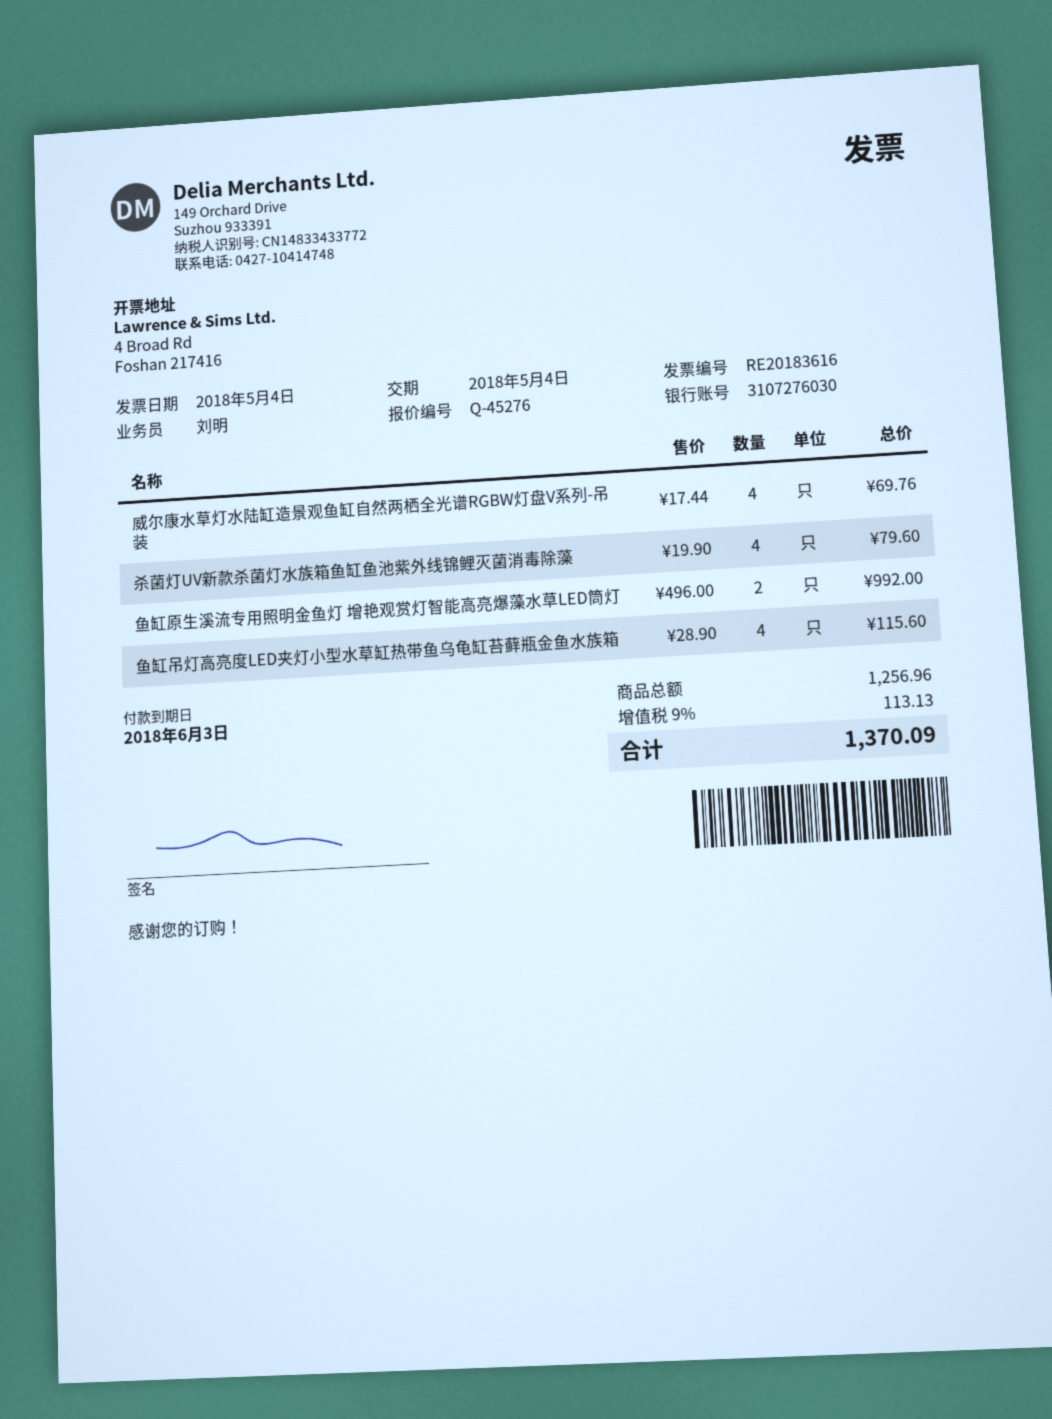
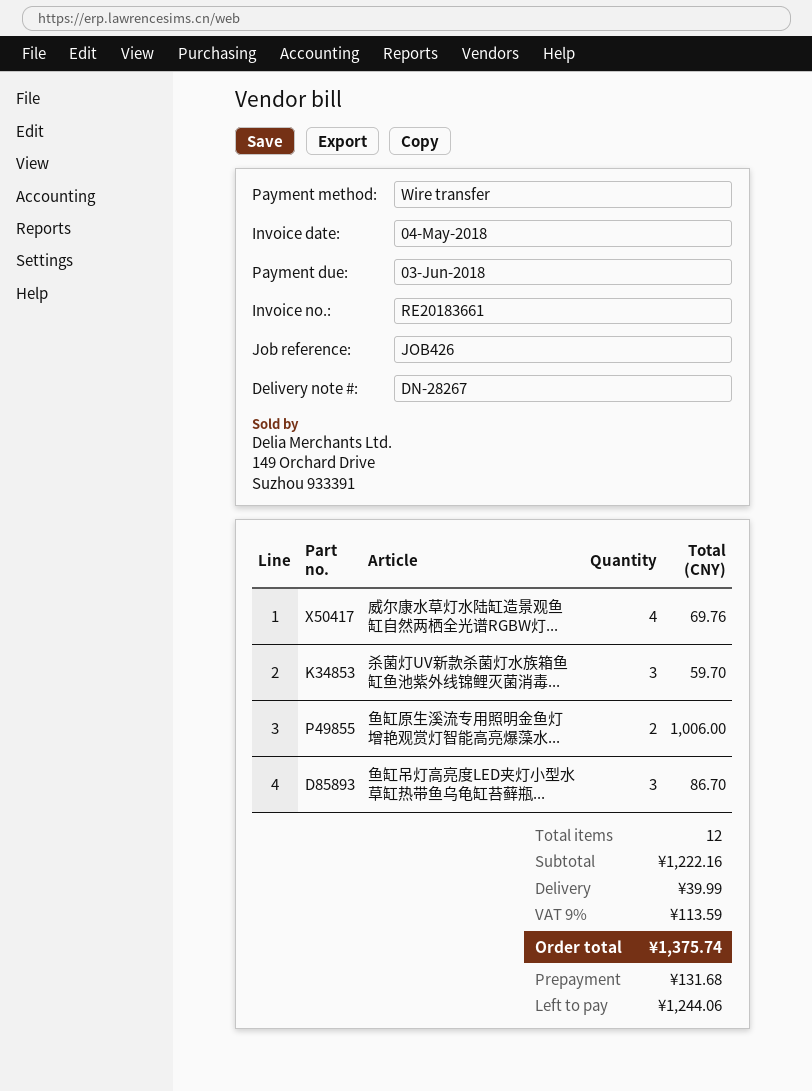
invoice number: RE20183616 -> RE20183661
杀菌灯UV新款杀菌灯水族箱鱼缸鱼池紫外线锦鲤灭菌消毒除藻: 4 for 79.60 -> 3 for 59.70
鱼缸原生溪流专用照明金鱼灯 增艳观赏灯智能高亮爆藻水草LED筒灯: 2 for 992.00 -> 2 for 1006.00
鱼缸吊灯高亮度LED夹灯小型水草缸热带鱼乌龟缸苔藓瓶金鱼水族箱: 4 for 115.60 -> 3 for 86.70
subtotal: 1256.96 -> 1222.16
shipping: none -> 39.99
tax: 9% = 113.13 -> 9% = 113.59
total: 1370.09 -> 1375.74

